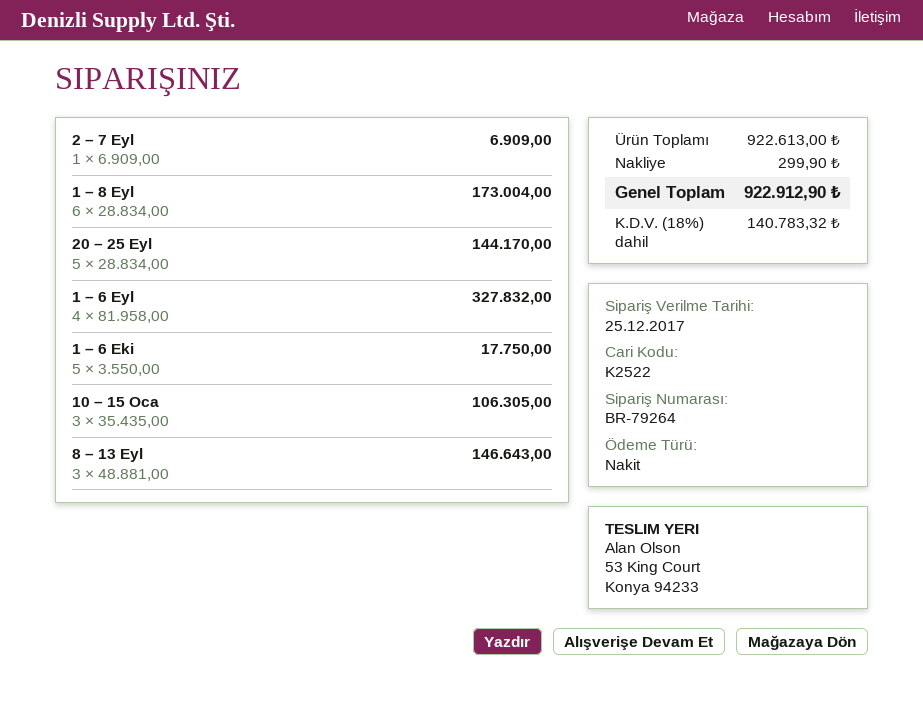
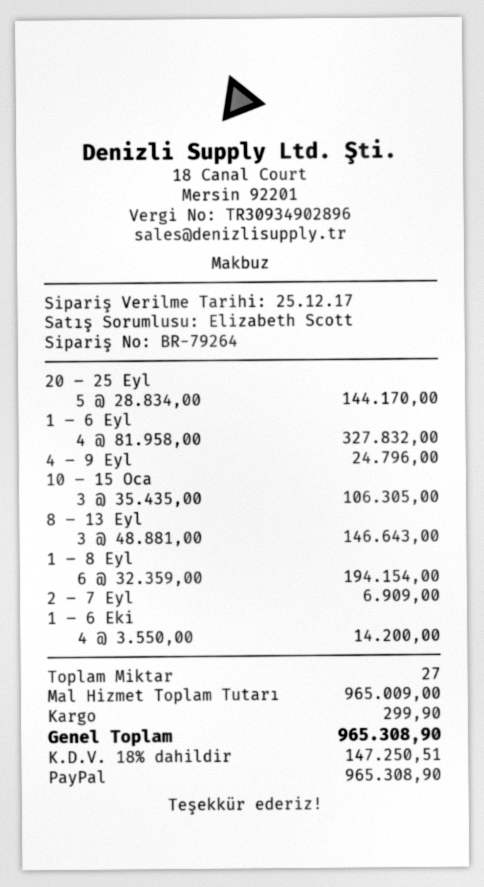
payment method: cash -> PayPal
1 – 8 Eyl: 6 x 28834.00 = 173004.00 -> 6 x 32359.00 = 194154.00
1 – 6 Eki: 5 x 3550.00 = 17750.00 -> 4 x 3550.00 = 14200.00
4 – 9 Eyl: none -> 1 x 24796.00 = 24796.00
subtotal: 922613.00 -> 965009.00
tax: 18% = 140783.32 -> 18% = 147250.51
total: 922912.90 -> 965308.90

